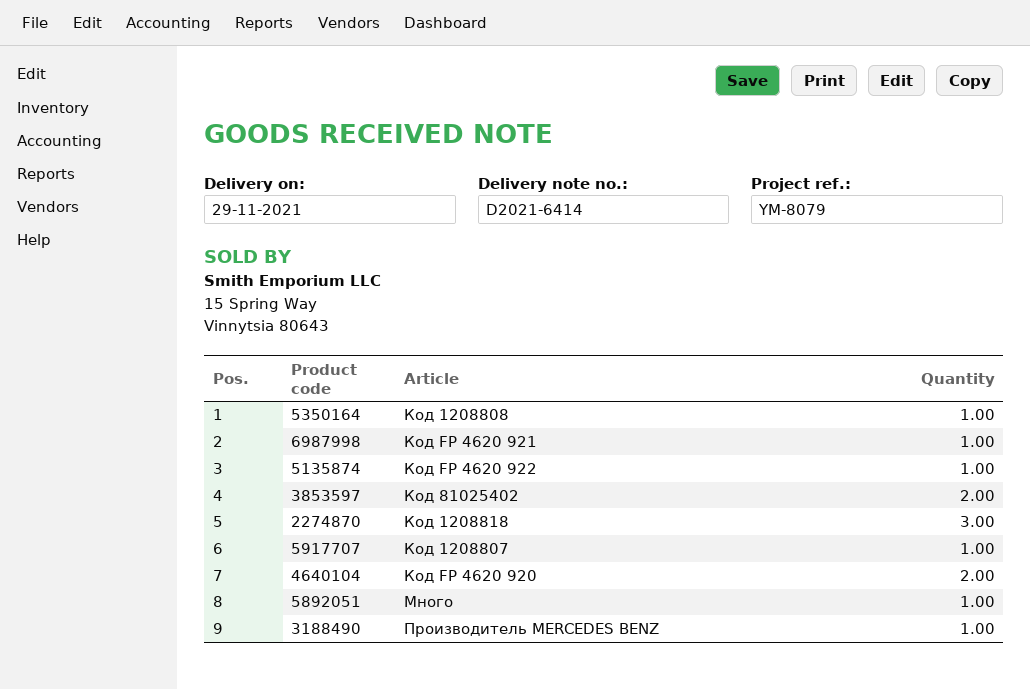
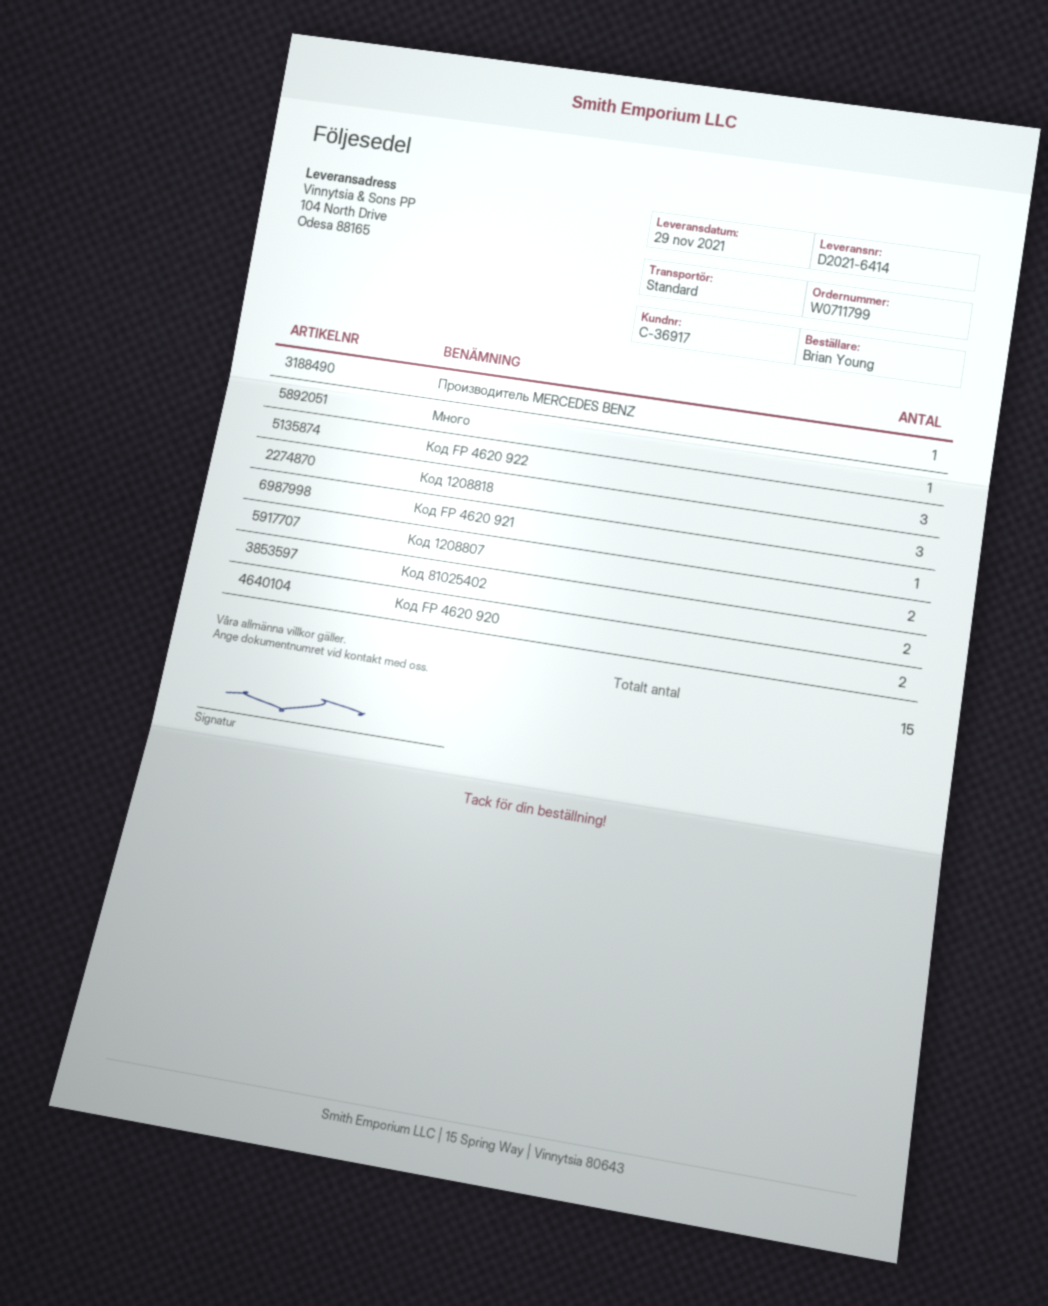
Код 1208808: 1 -> none
Код FP 4620 922: 1 -> 3
Код 1208807: 1 -> 2

